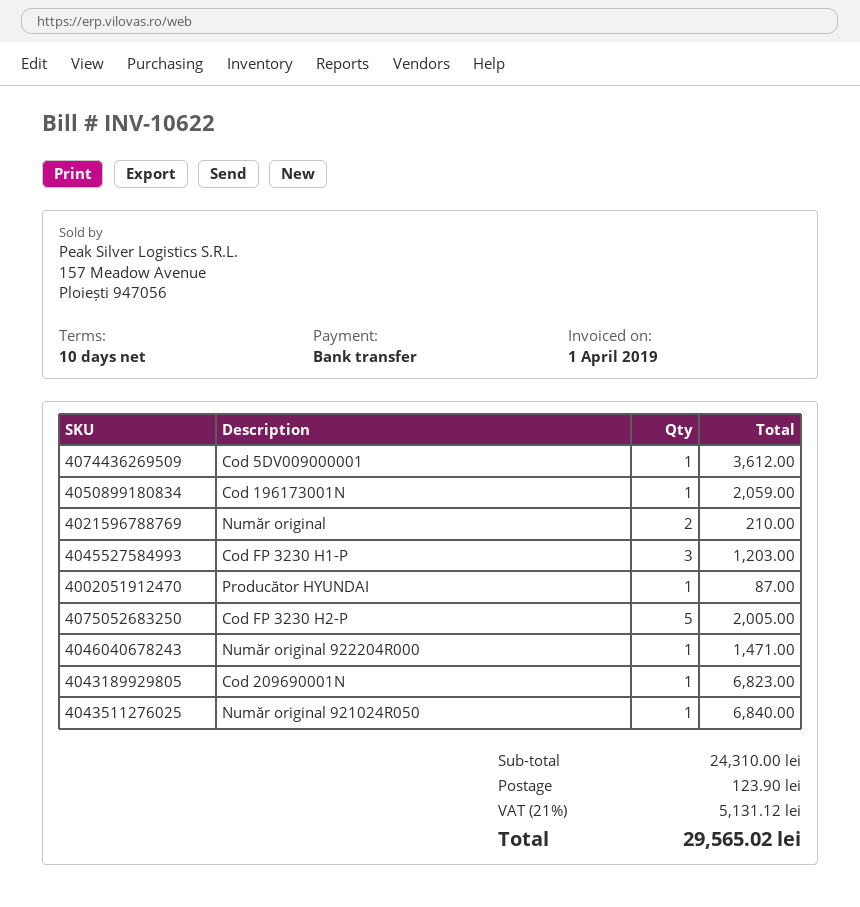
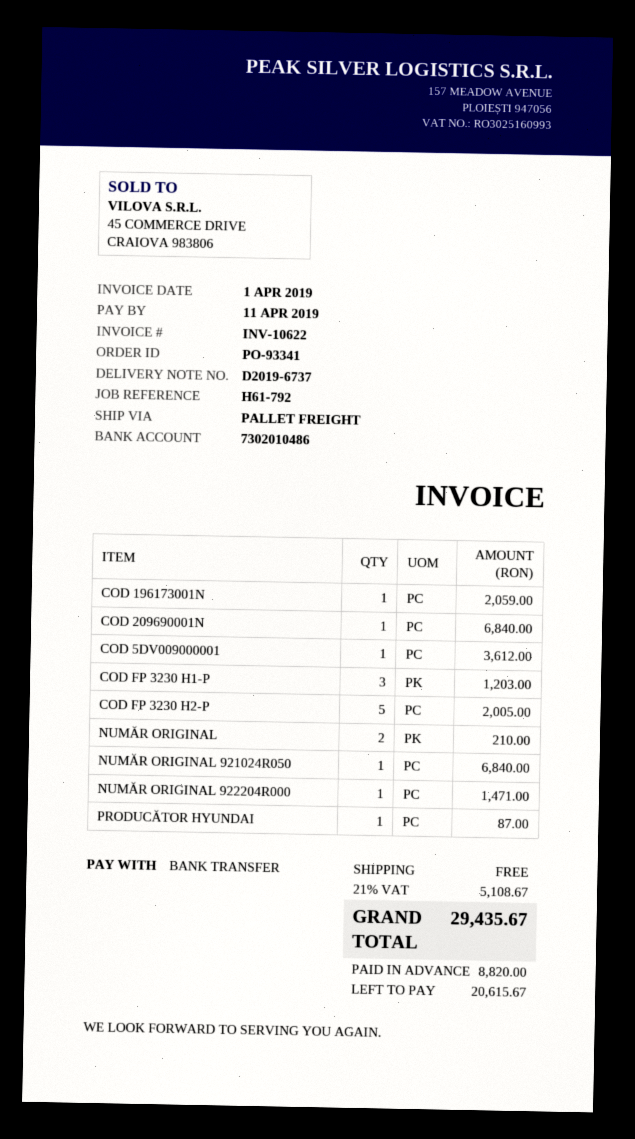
Cod 209690001N: 1 for 6823.00 -> 1 for 6840.00
shipping: 123.90 -> 0.00
tax: 21% = 5131.12 -> 21% = 5108.67
total: 29565.02 -> 29435.67

